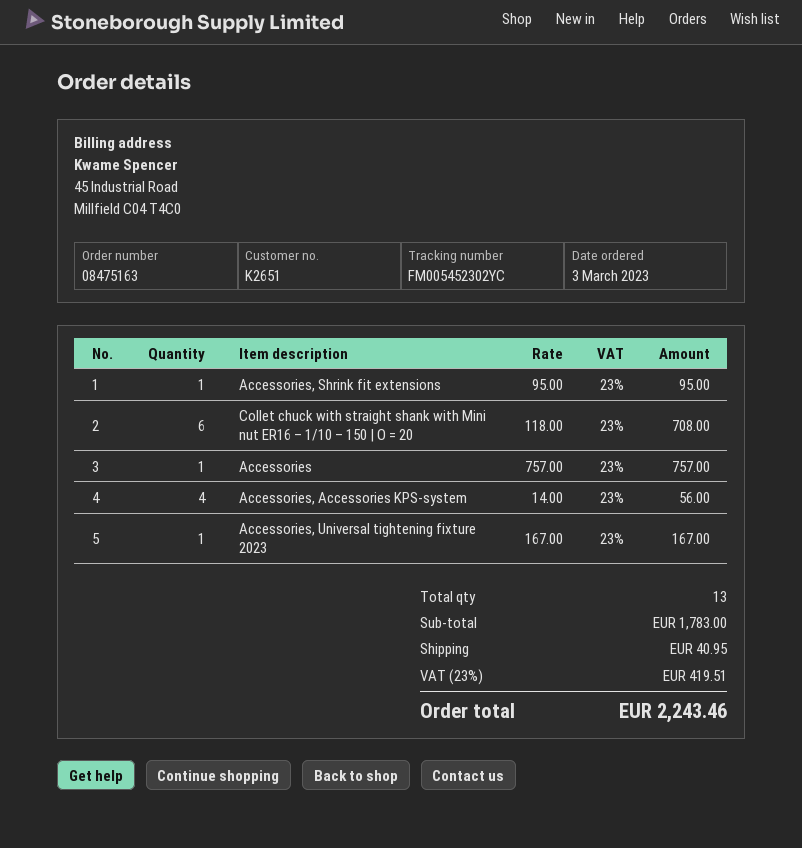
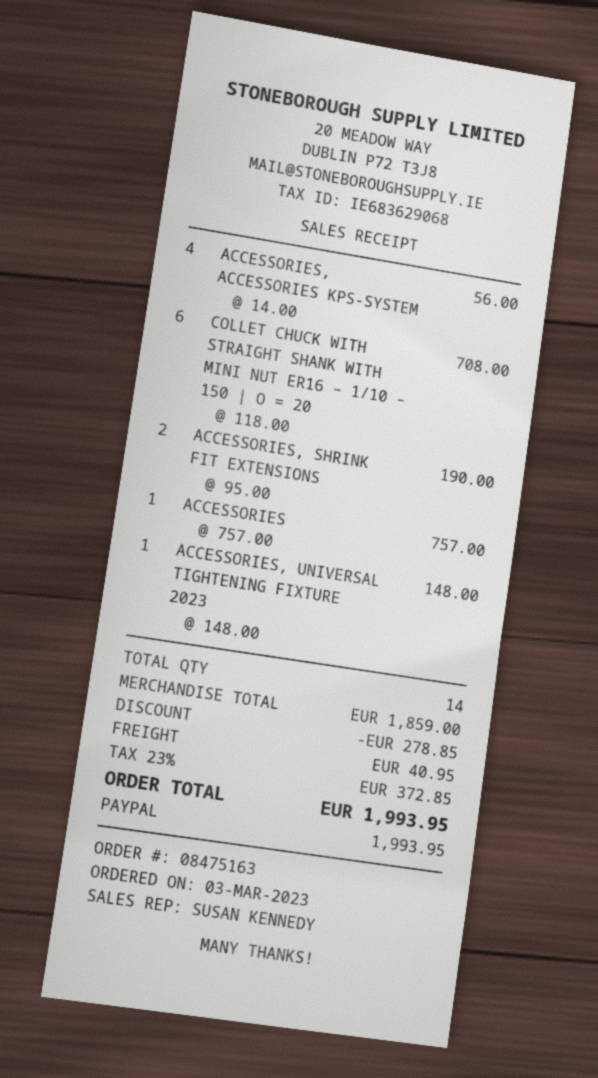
Accessories, Shrink fit extensions: 1 x 95.00 = 95.00 -> 2 x 95.00 = 190.00
Accessories, Universal tightening fixture 2023: 1 x 167.00 = 167.00 -> 1 x 148.00 = 148.00
total quantity: 13 -> 14
subtotal: 1783.00 -> 1859.00
discount: none -> 278.85
tax: 23% = 419.51 -> 23% = 372.85
total: 2243.46 -> 1993.95

